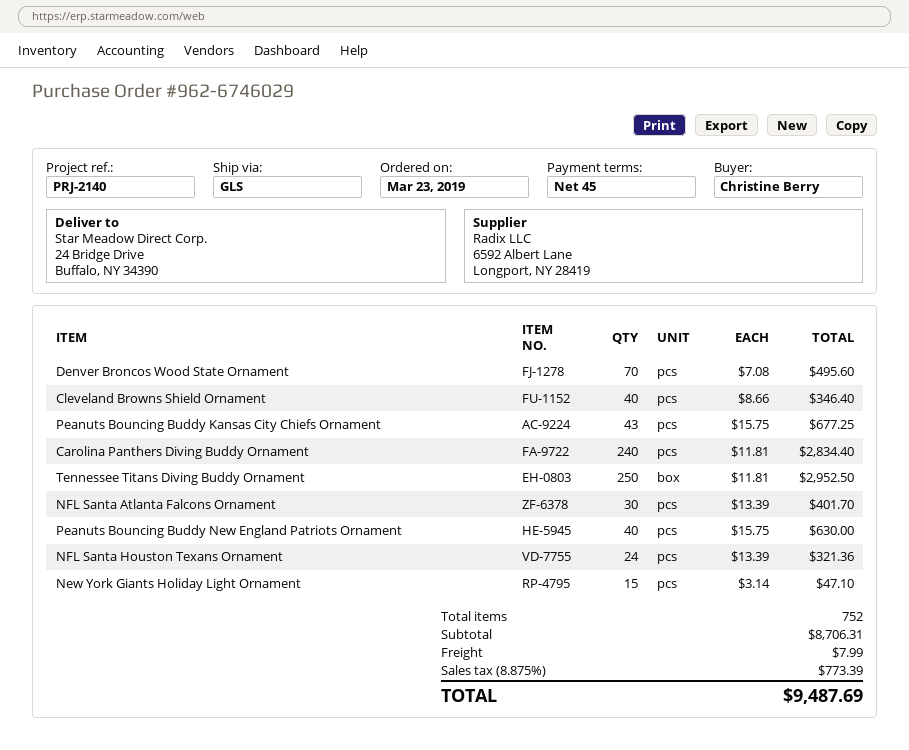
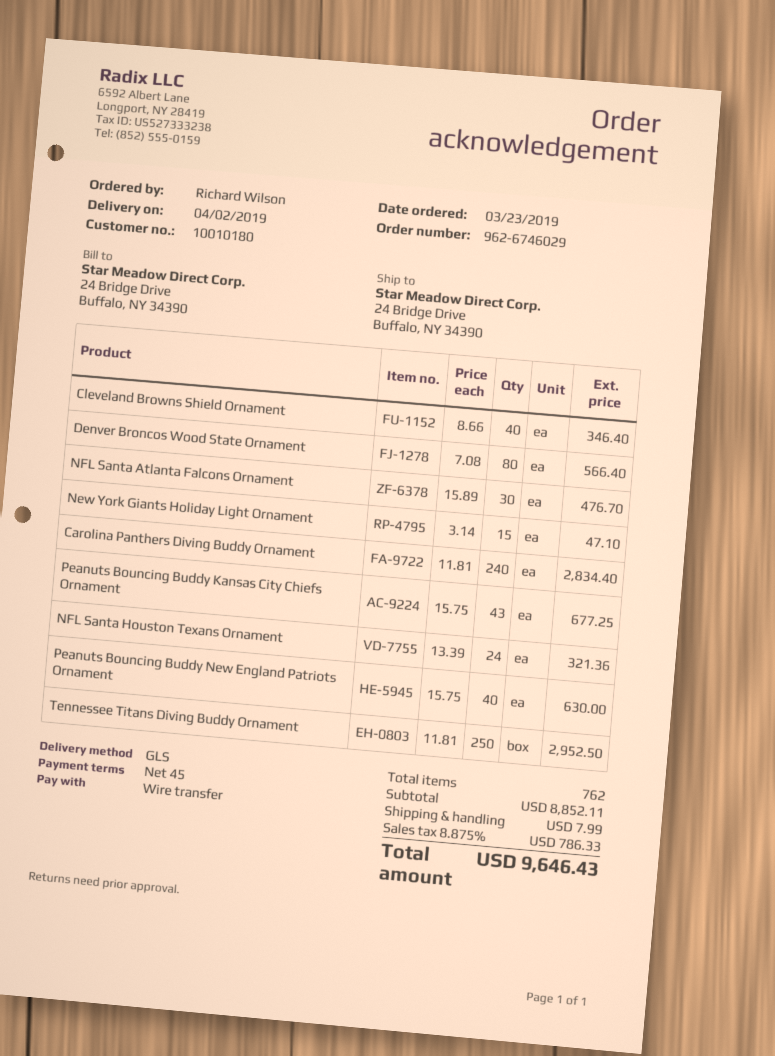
ordered by: Christine Berry -> Richard Wilson
Denver Broncos Wood State Ornament: 70 x 7.08 = 495.60 -> 80 x 7.08 = 566.40
NFL Santa Atlanta Falcons Ornament: 30 x 13.39 = 401.70 -> 30 x 15.89 = 476.70
total quantity: 752 -> 762
subtotal: 8706.31 -> 8852.11
tax: 8.875% = 773.39 -> 8.875% = 786.33
total: 9487.69 -> 9646.43

